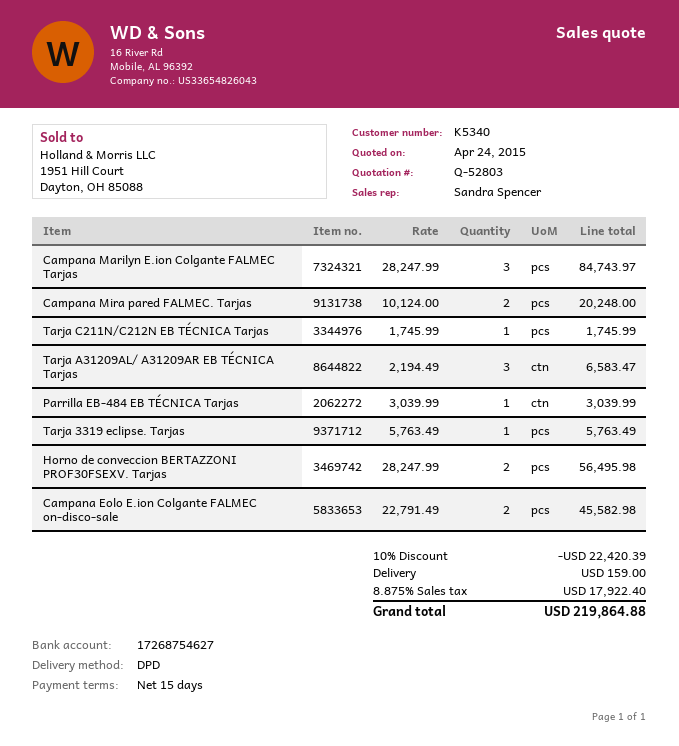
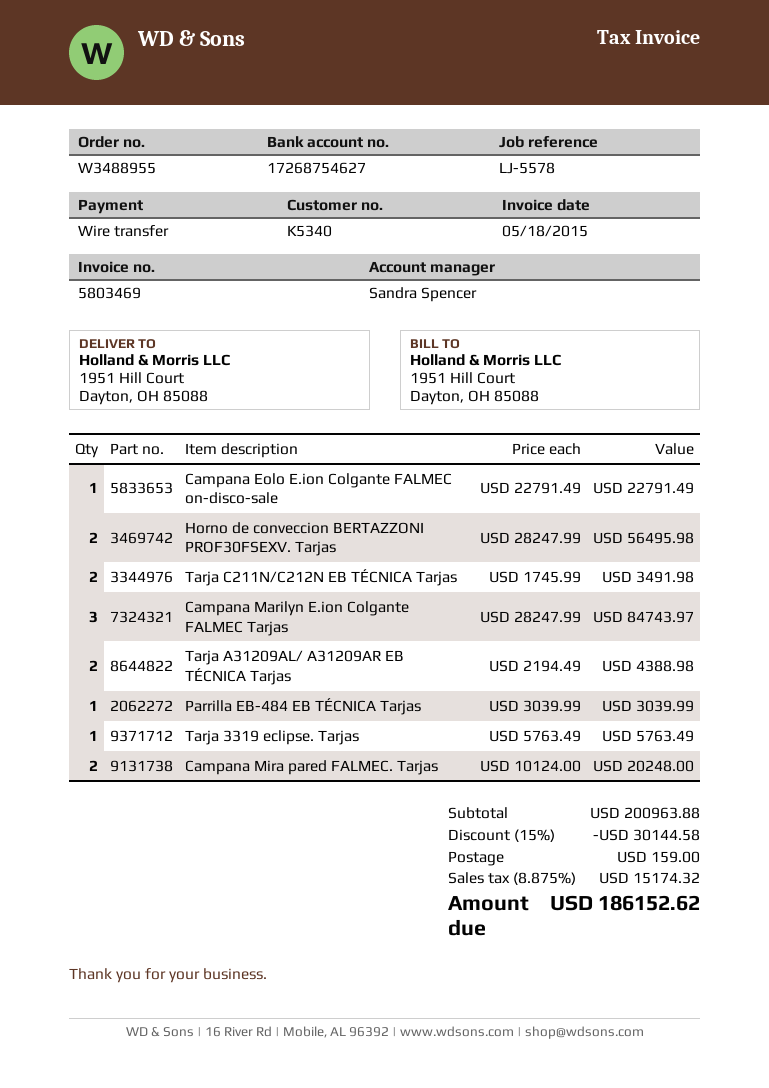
Tarja C211N/C212N EB TÉCNICA Tarjas: 1 x 1745.99 = 1745.99 -> 2 x 1745.99 = 3491.98
Tarja A31209AL/ A31209AR EB TÉCNICA Tarjas: 3 x 2194.49 = 6583.47 -> 2 x 2194.49 = 4388.98
Campana Eolo E.ion Colgante FALMEC on-disco-sale: 2 x 22791.49 = 45582.98 -> 1 x 22791.49 = 22791.49
discount: 10% = 22420.39 -> 15% = 30144.58
tax: 8.875% = 17922.40 -> 8.875% = 15174.32
total: 219864.88 -> 186152.62

